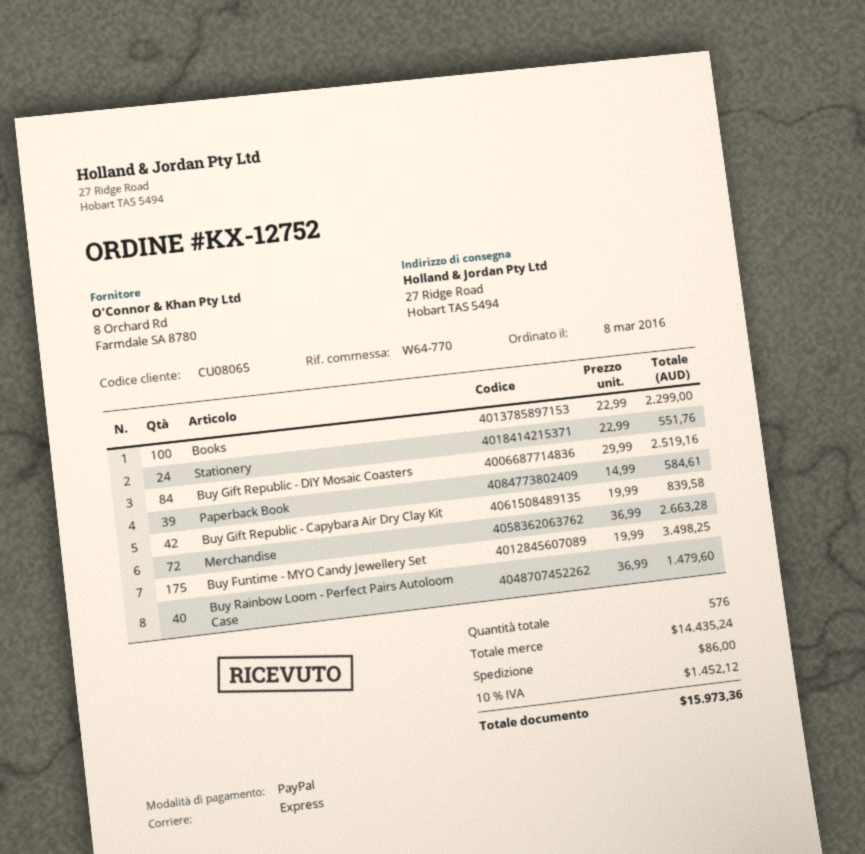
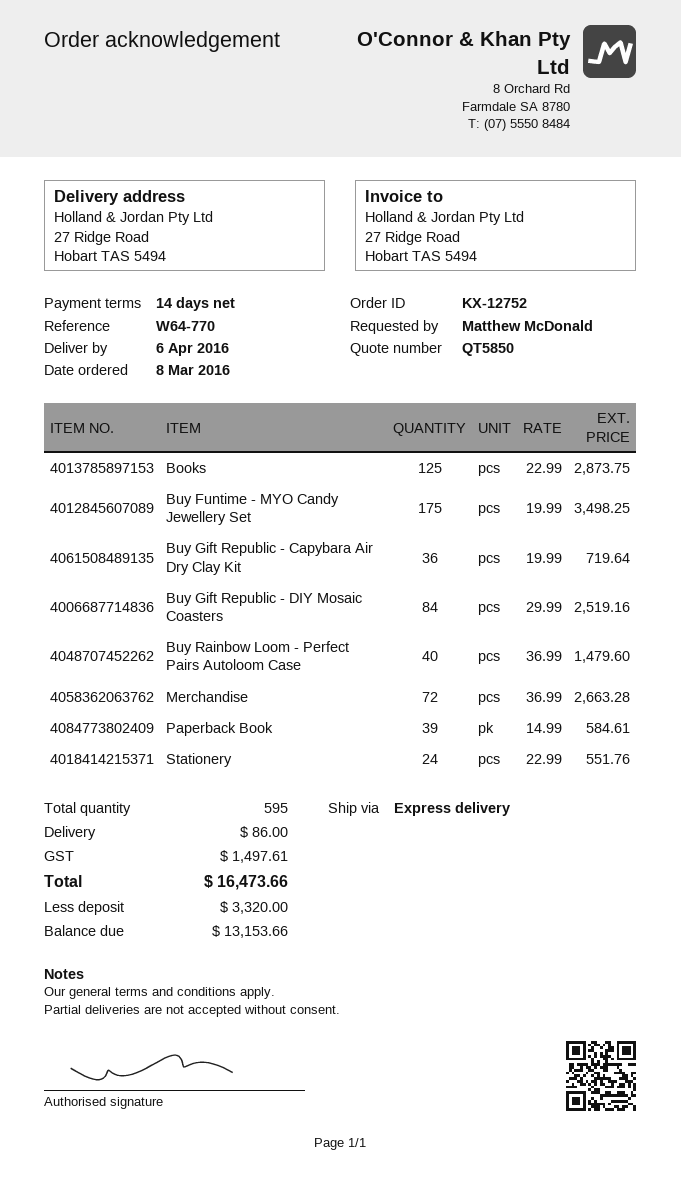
Books: 100 x 22.99 = 2299.00 -> 125 x 22.99 = 2873.75
Buy Gift Republic - Capybara Air Dry Clay Kit: 42 x 19.99 = 839.58 -> 36 x 19.99 = 719.64
total quantity: 576 -> 595
tax: 1452.12 -> 1497.61
total: 15973.36 -> 16473.66

